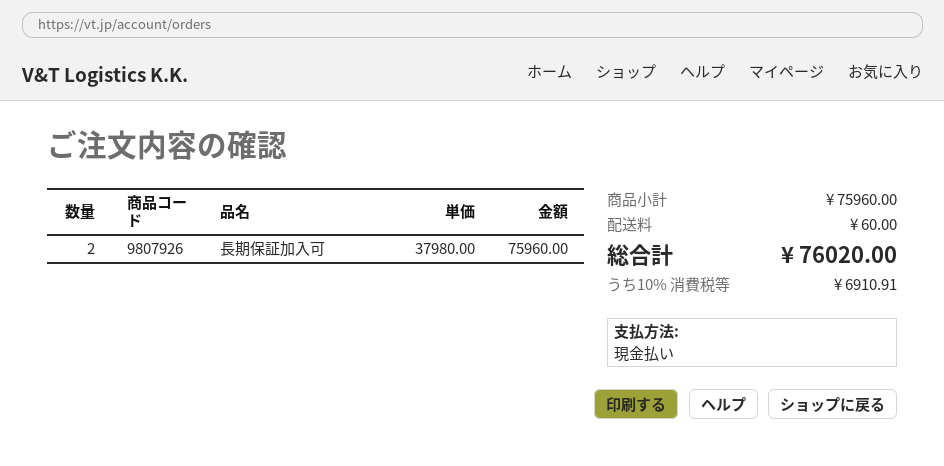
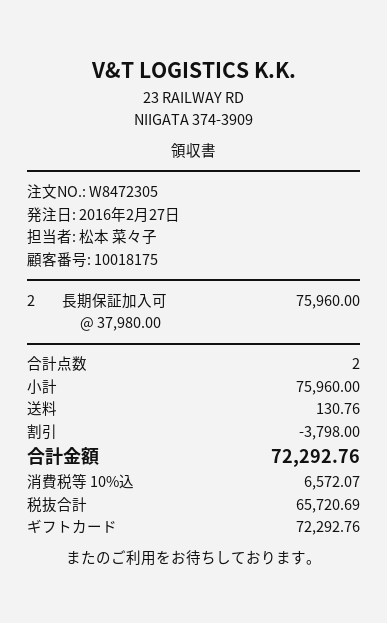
payment method: cash -> gift card
discount: none -> 3798.00
shipping: 60.00 -> 130.76
tax: 10% = 6910.91 -> 10% = 6572.07
total: 76020.00 -> 72292.76

